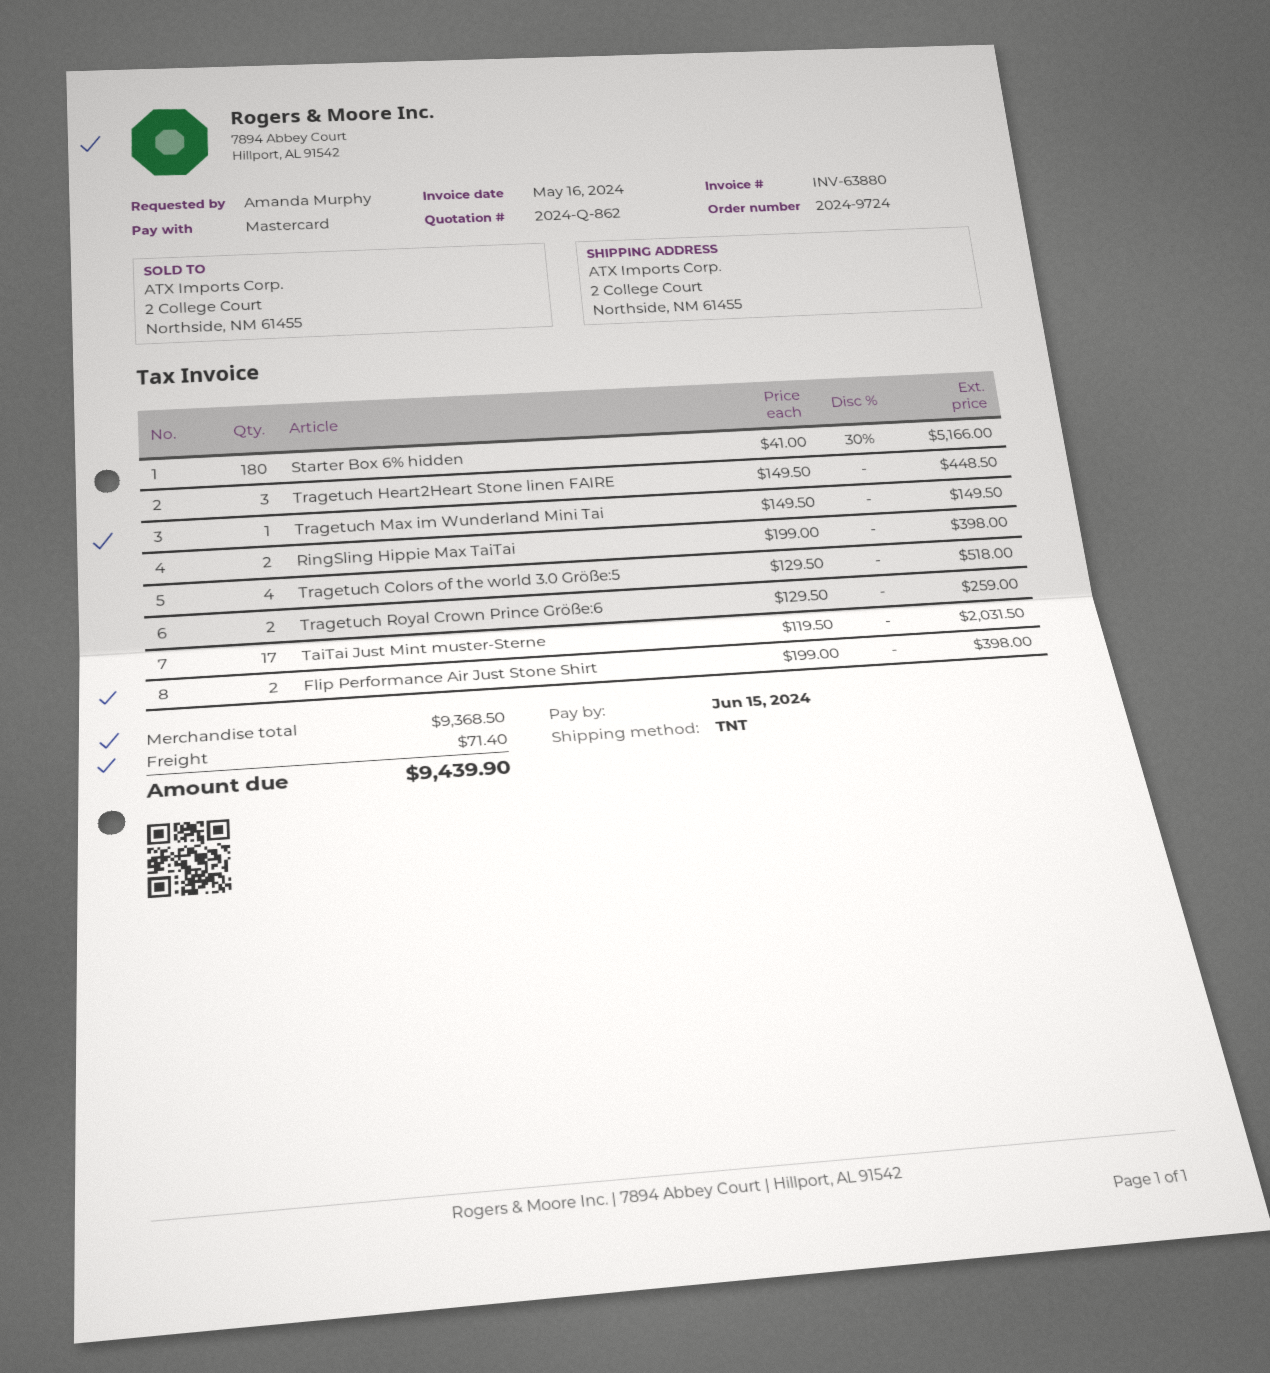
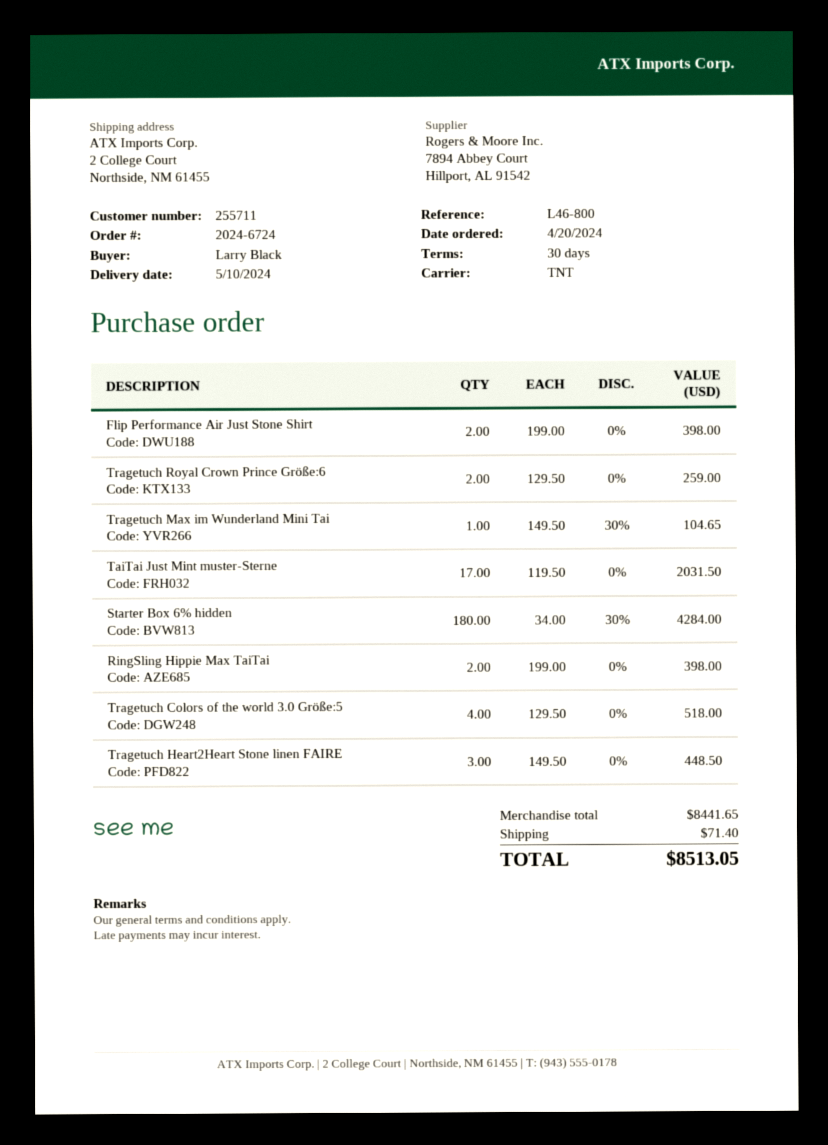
order number: 2024-9724 -> 2024-6724
ordered by: Amanda Murphy -> Larry Black
Starter Box 6% hidden: 180 x 41.00 - 30% = 5166.00 -> 180 x 34.00 - 30% = 4284.00
Tragetuch Max im Wunderland Mini Tai: 1 x 149.50 = 149.50 -> 1 x 149.50 - 30% = 104.65
subtotal: 9368.50 -> 8441.65
total: 9439.90 -> 8513.05

